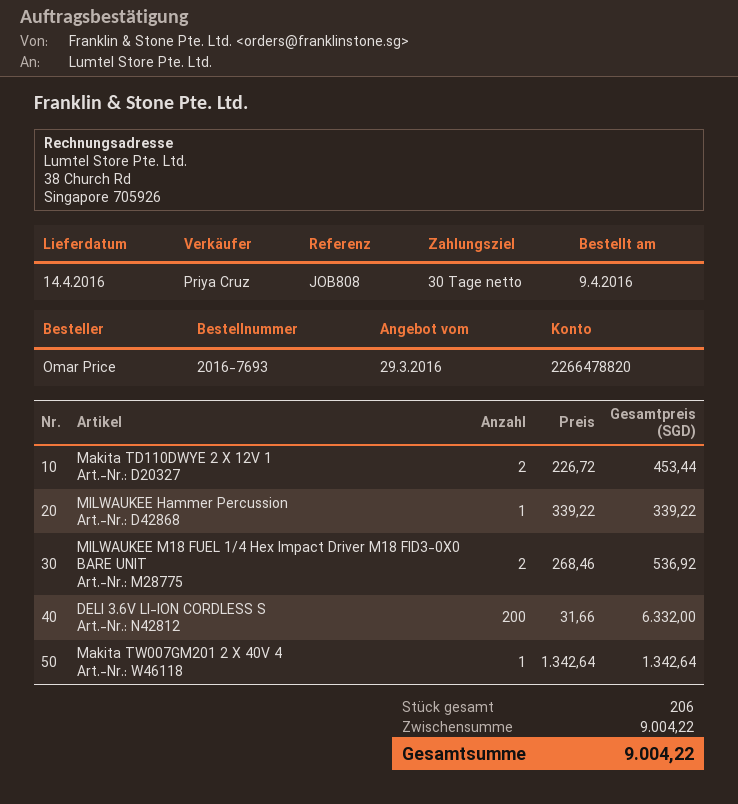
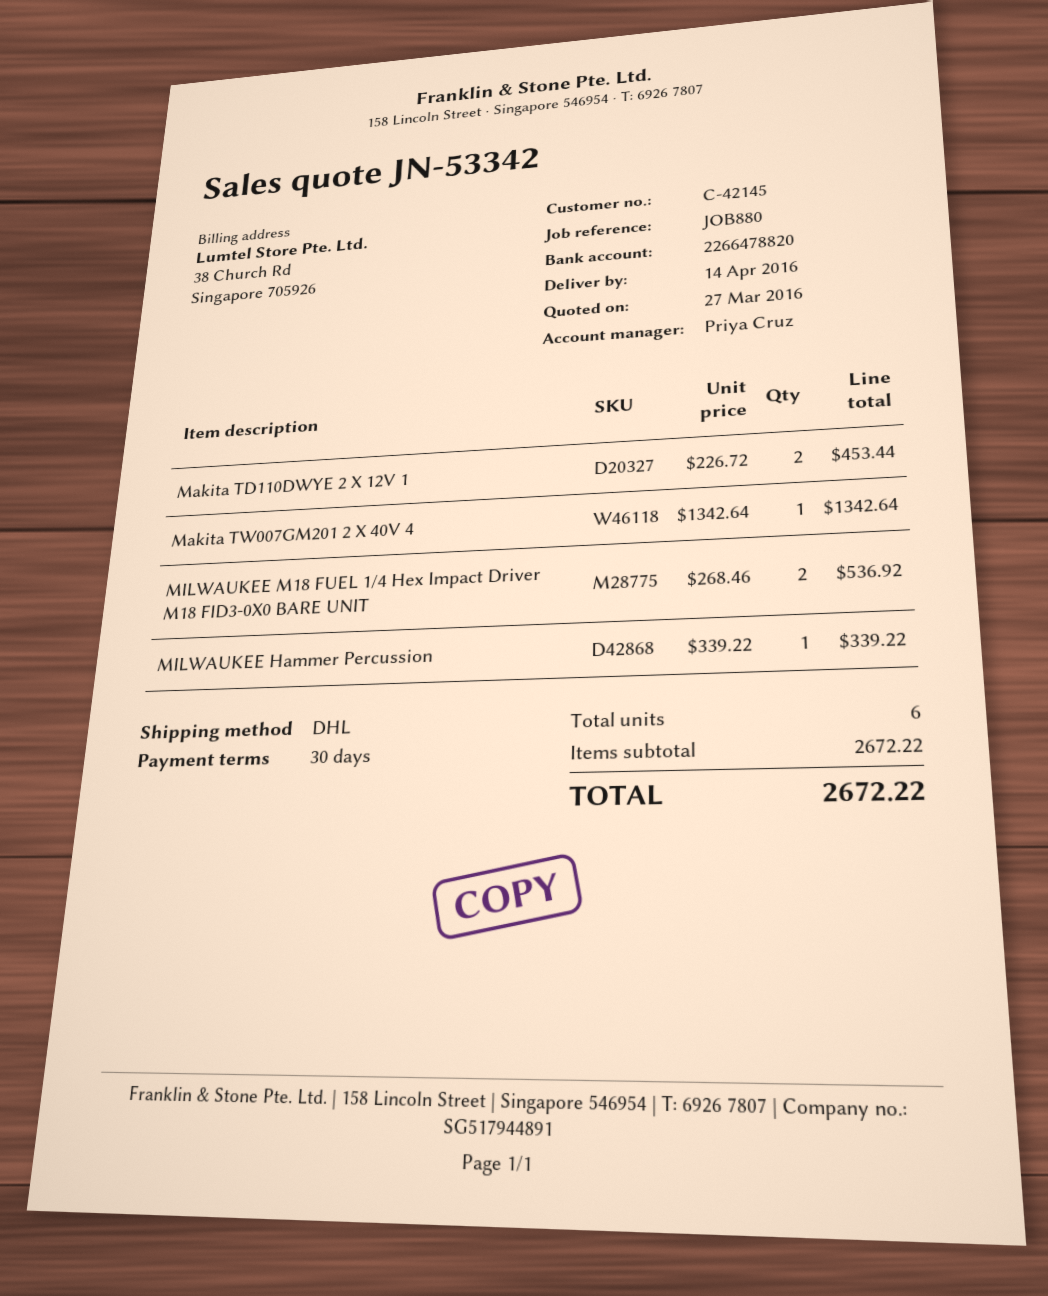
quote date: 2016-03-29 -> 2016-03-27
reference: JOB808 -> JOB880
DELI 3.6V LI-ION CORDLESS S: 200 x 31.66 = 6332.00 -> none
total quantity: 206 -> 6
subtotal: 9004.22 -> 2672.22
total: 9004.22 -> 2672.22

